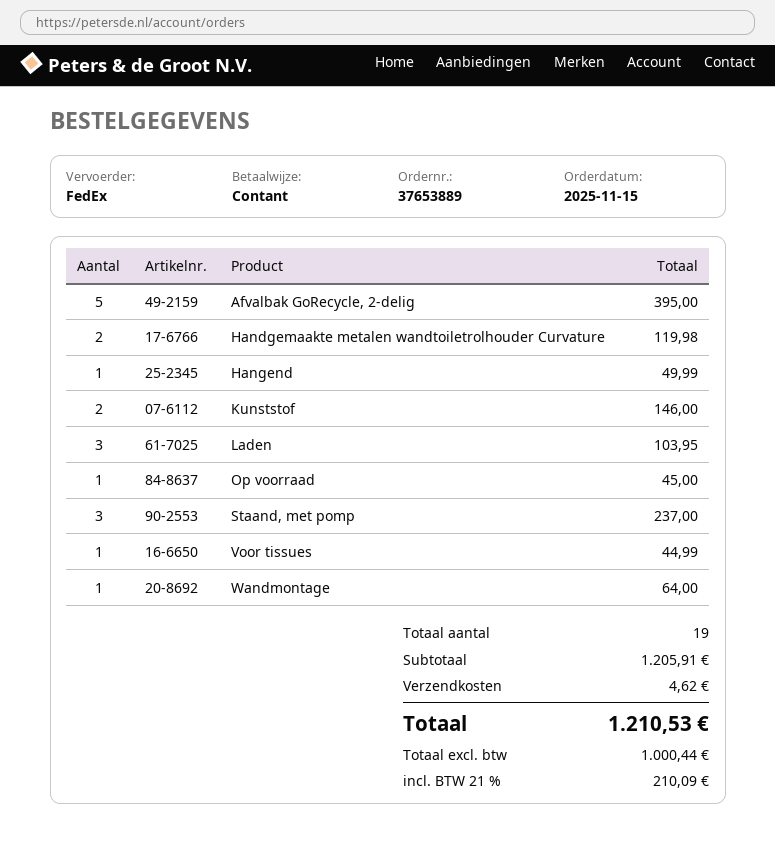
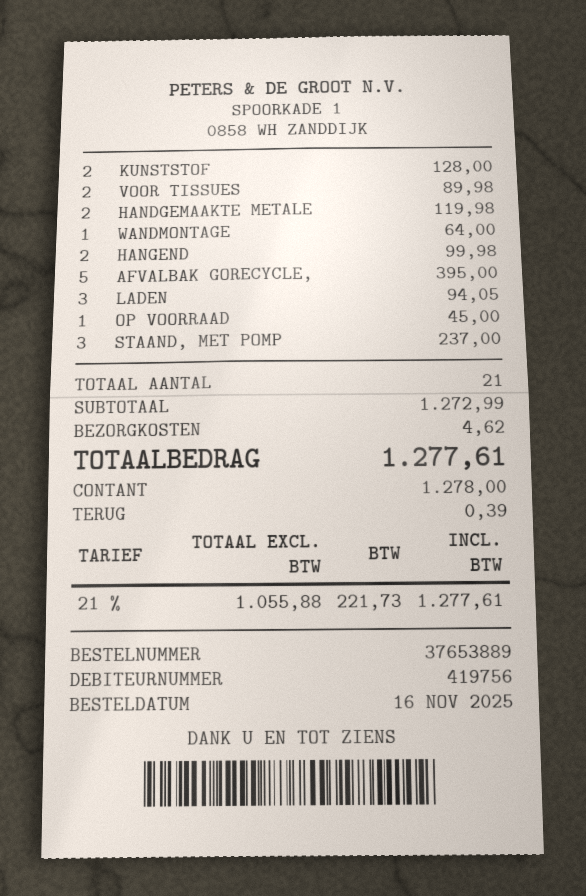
order date: 2025-11-15 -> 2025-11-16
Hangend: 1 for 49.99 -> 2 for 99.98
Kunststof: 2 for 146.00 -> 2 for 128.00
Laden: 3 for 103.95 -> 3 for 94.05
Voor tissues: 1 for 44.99 -> 2 for 89.98
total quantity: 19 -> 21
subtotal: 1205.91 -> 1272.99
net: 1000.44 -> 1055.88
tax: 21% = 210.09 -> 21% = 221.73
total: 1210.53 -> 1277.61

